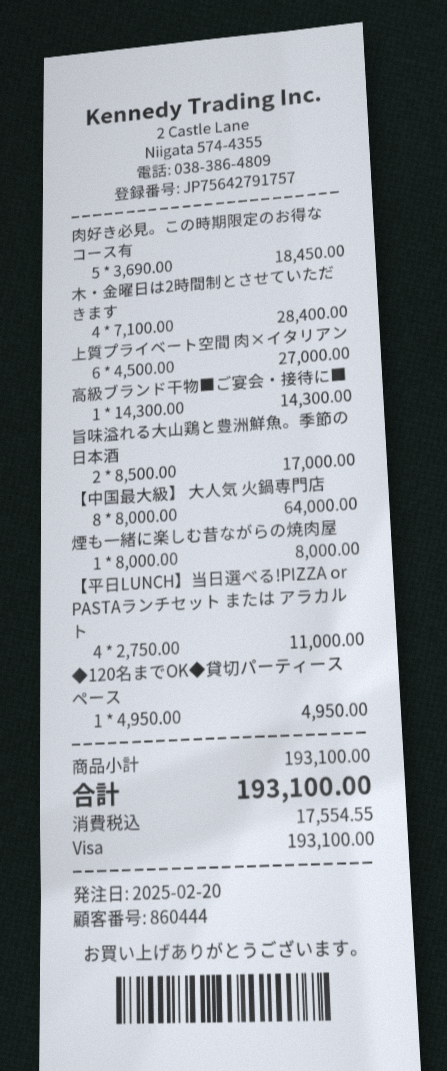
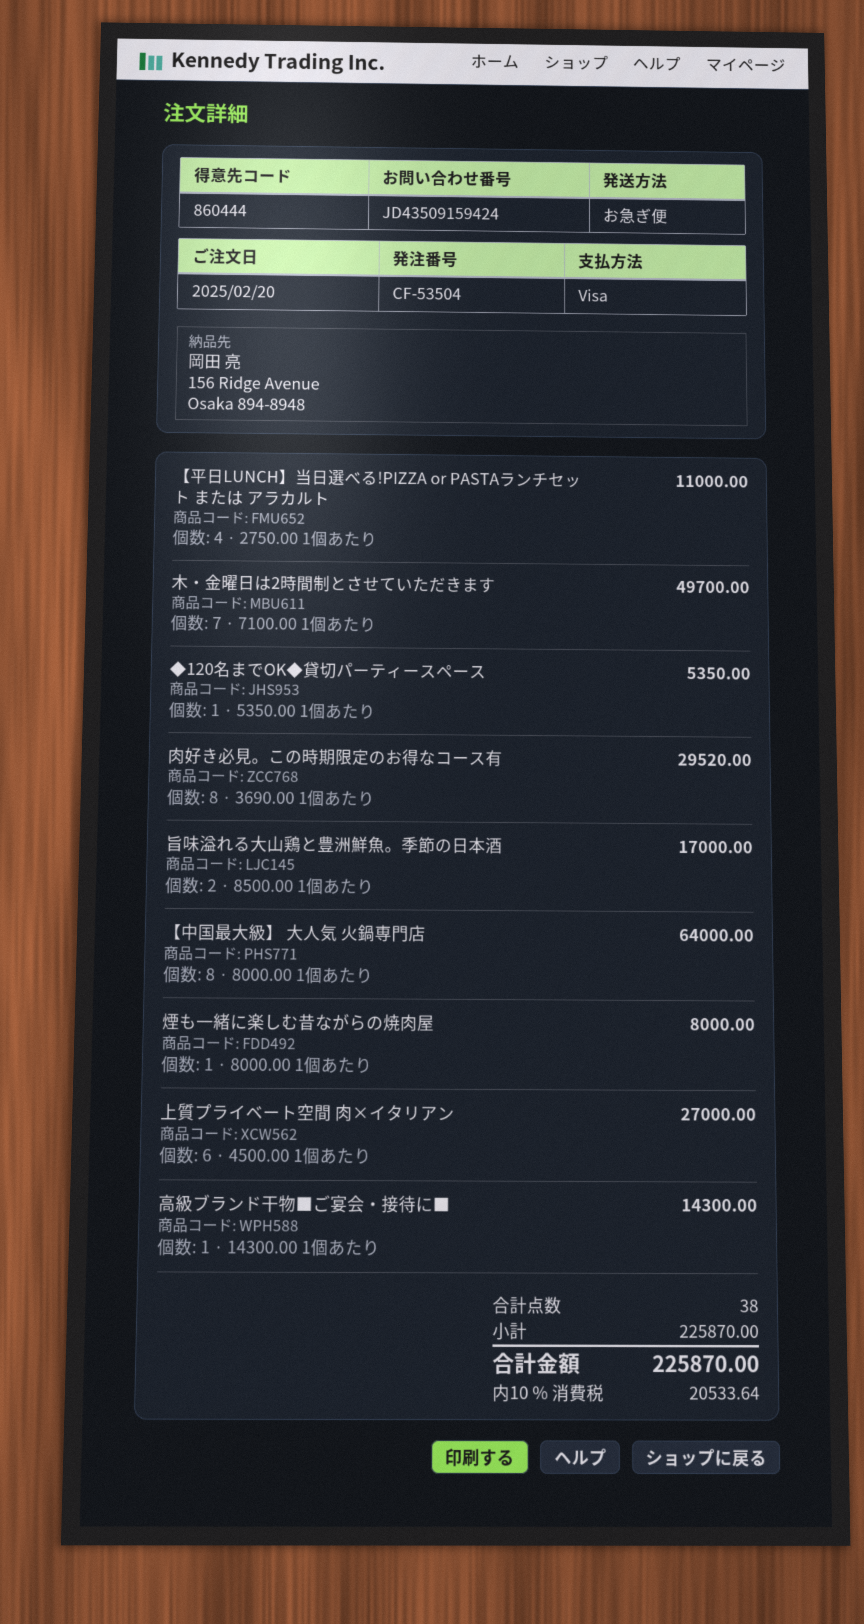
肉好き必見。この時期限定のお得なコース有: 5 x 3690.00 = 18450.00 -> 8 x 3690.00 = 29520.00
木・金曜日は2時間制とさせていただきます: 4 x 7100.00 = 28400.00 -> 7 x 7100.00 = 49700.00
◆120名までOK◆貸切パーティースペース: 1 x 4950.00 = 4950.00 -> 1 x 5350.00 = 5350.00
subtotal: 193100.00 -> 225870.00
tax: 17554.55 -> 20533.64
total: 193100.00 -> 225870.00

